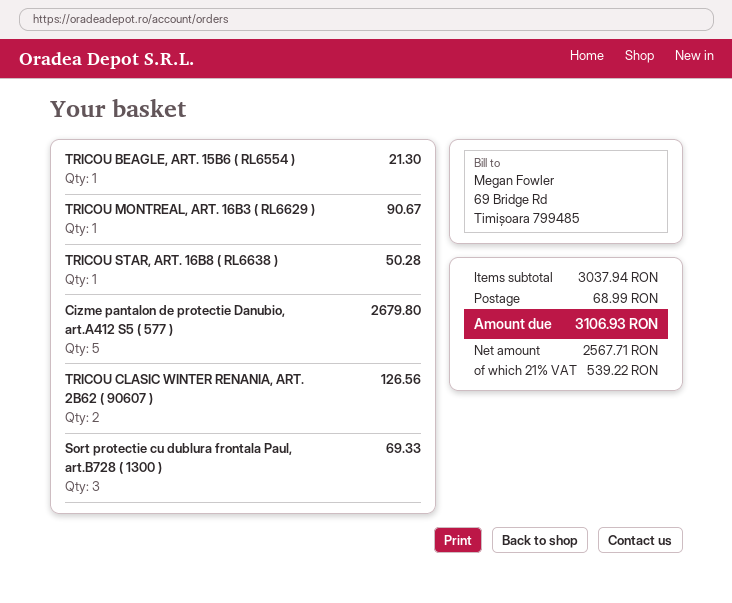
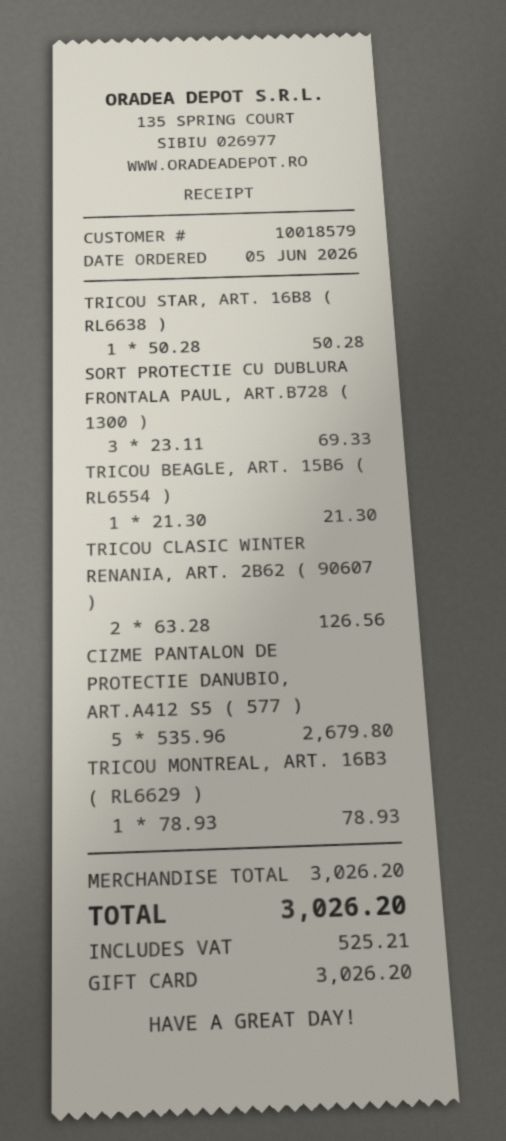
TRICOU MONTREAL, ART. 16B3 ( RL6629 ): 1 for 90.67 -> 1 for 78.93
subtotal: 3037.94 -> 3026.20
shipping: 68.99 -> none
tax: 539.22 -> 525.21
total: 3106.93 -> 3026.20

